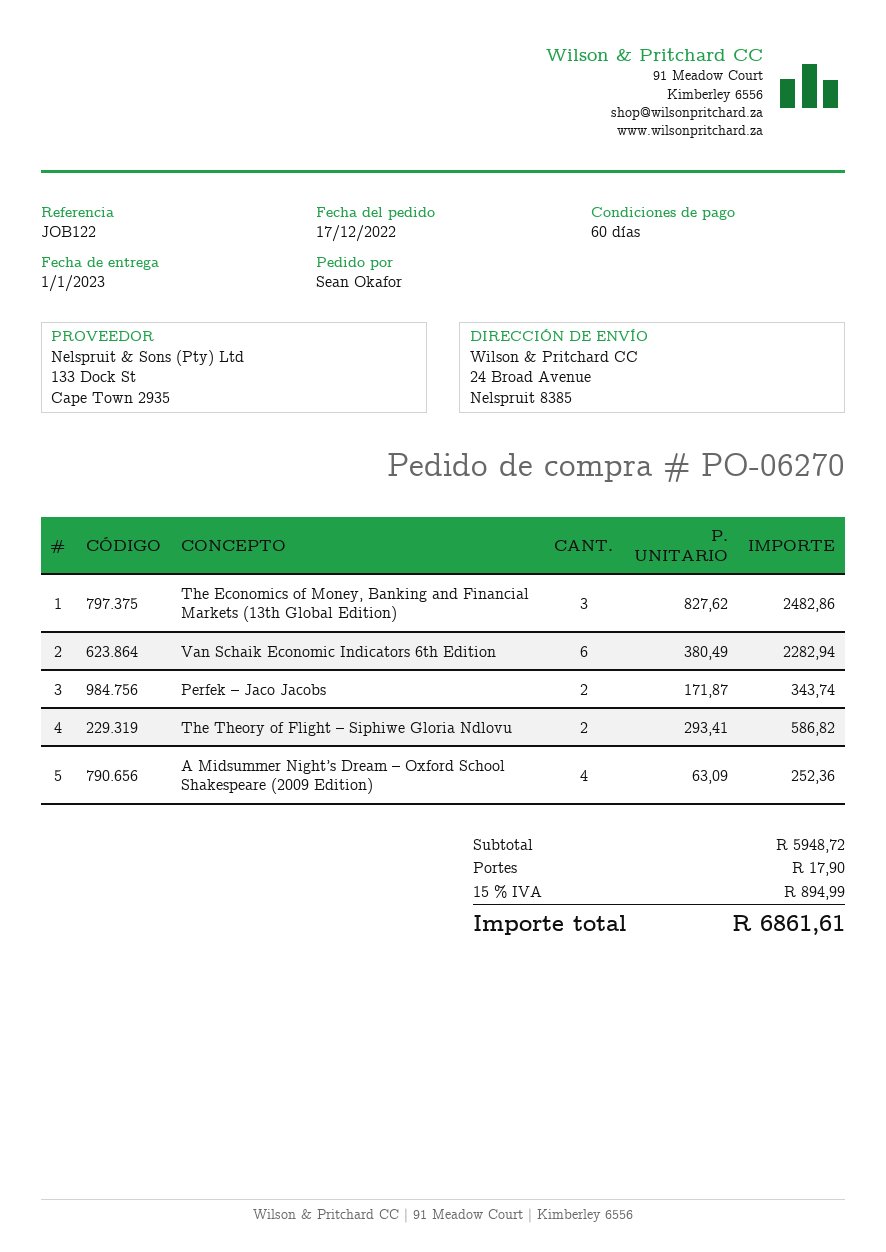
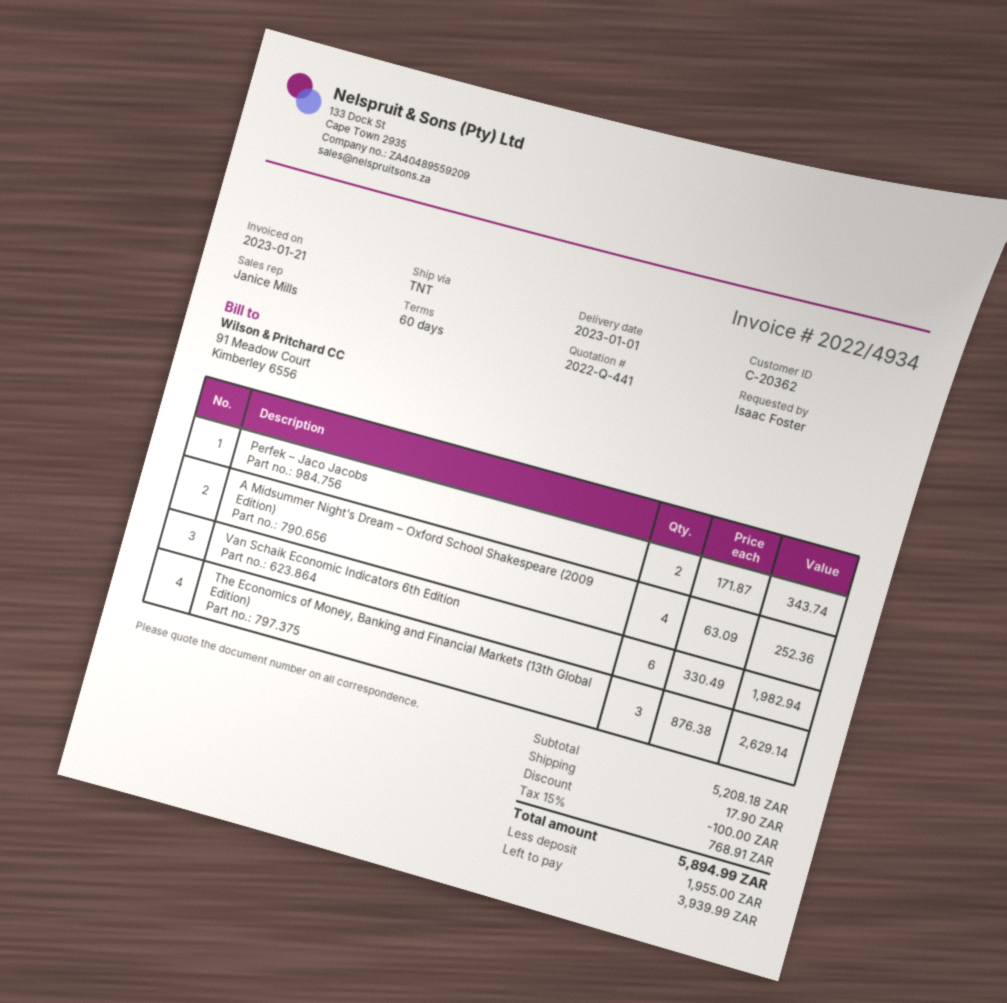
ordered by: Sean Okafor -> Isaac Foster
The Economics of Money, Banking and Financial Markets (13th Global Edition): 3 x 827.62 = 2482.86 -> 3 x 876.38 = 2629.14
Van Schaik Economic Indicators 6th Edition: 6 x 380.49 = 2282.94 -> 6 x 330.49 = 1982.94
The Theory of Flight – Siphiwe Gloria Ndlovu: 2 x 293.41 = 586.82 -> none
subtotal: 5948.72 -> 5208.18
discount: none -> 100.00
tax: 15% = 894.99 -> 15% = 768.91
total: 6861.61 -> 5894.99

